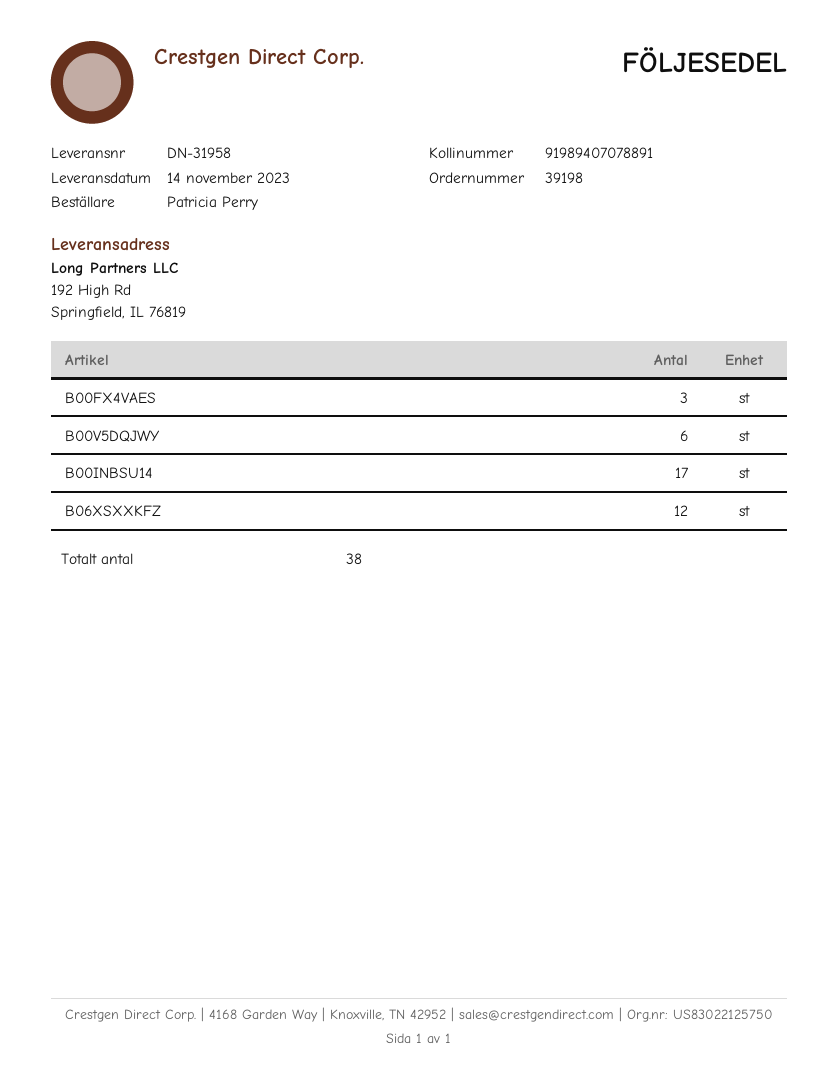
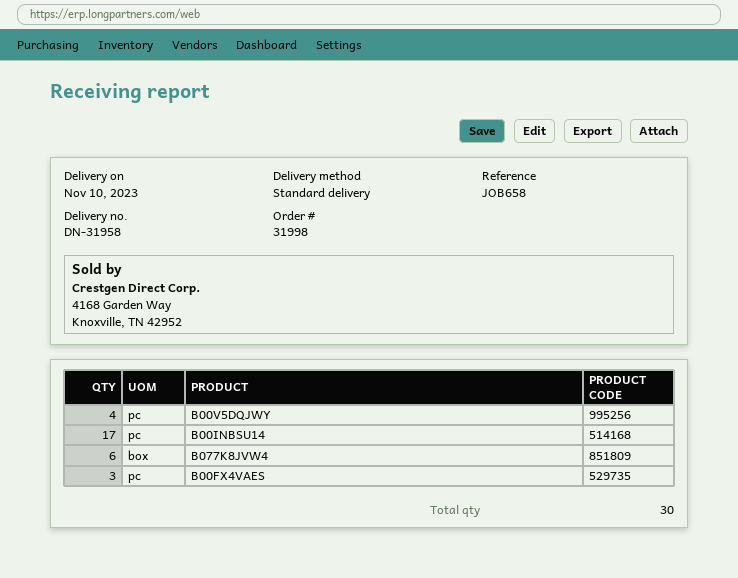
order number: 39198 -> 31998
delivery date: 2023-11-14 -> 2023-11-10
B00V5DQJWY: 6 -> 4
B06XSXXKFZ: 12 -> none
B077K8JVW4: none -> 6
total quantity: 38 -> 30

